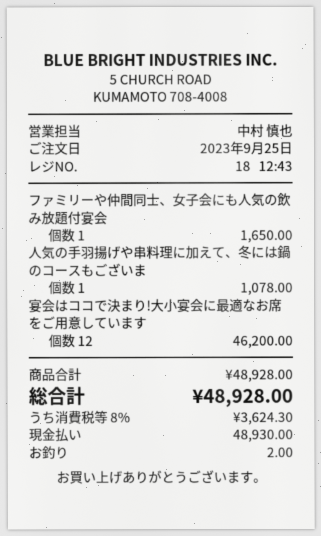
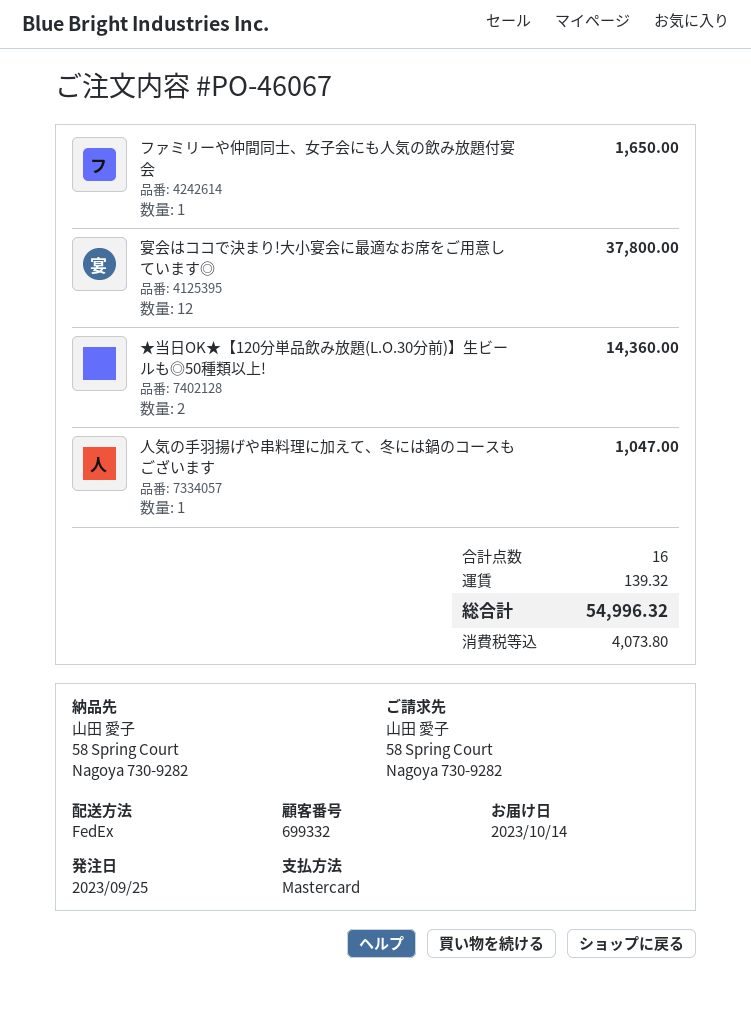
payment method: cash -> Mastercard
人気の手羽揚げや串料理に加えて、冬には鍋のコースもございま: 1 for 1078.00 -> 1 for 1047.00
宴会はココで決まり!大小宴会に最適なお席をご用意しています: 12 for 46200.00 -> 12 for 37800.00
★当日OK★【120分単品飲み放題(L.O.30分前)】生ビールも◎50種類以上!: none -> 2 for 14360.00
shipping: none -> 139.32
tax: 3624.30 -> 4073.80
total: 48928.00 -> 54996.32

